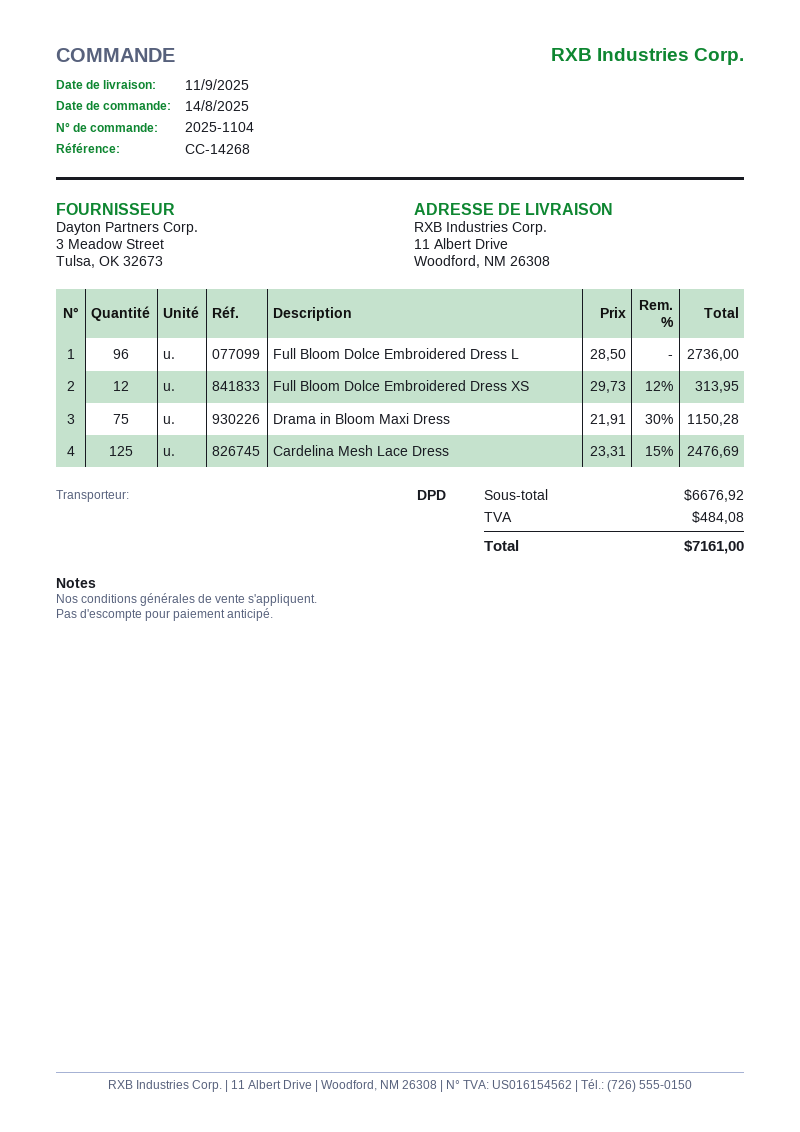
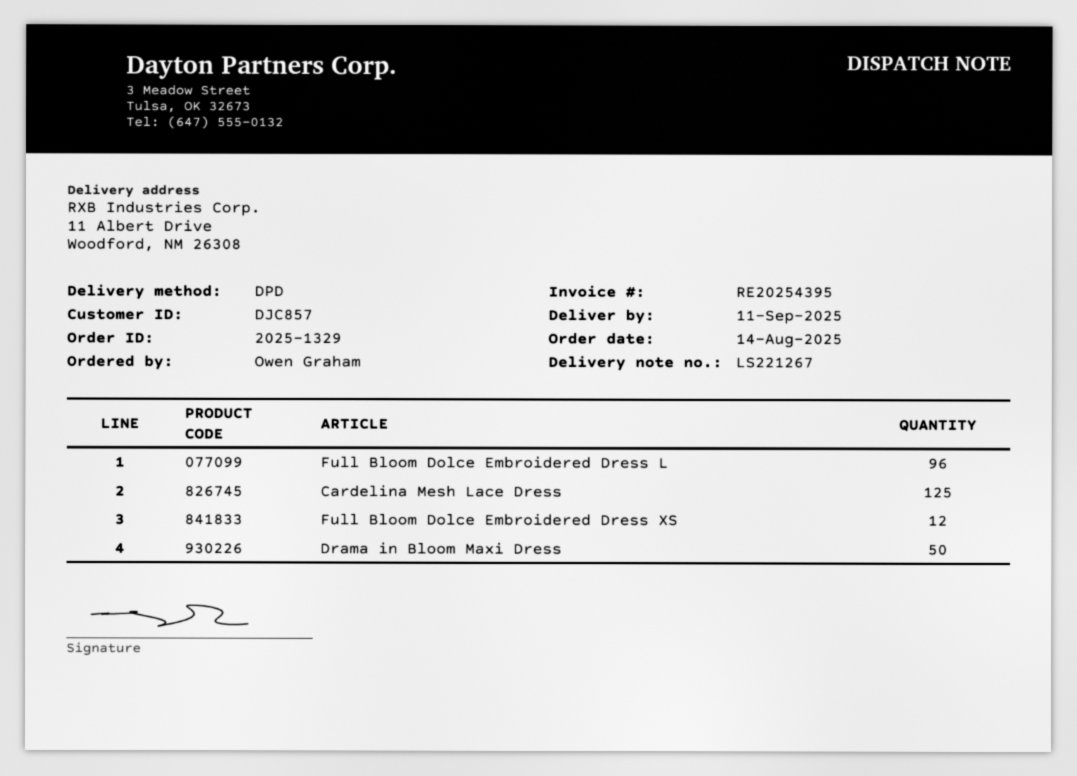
order number: 2025-1104 -> 2025-1329
Drama in Bloom Maxi Dress: 75 -> 50

